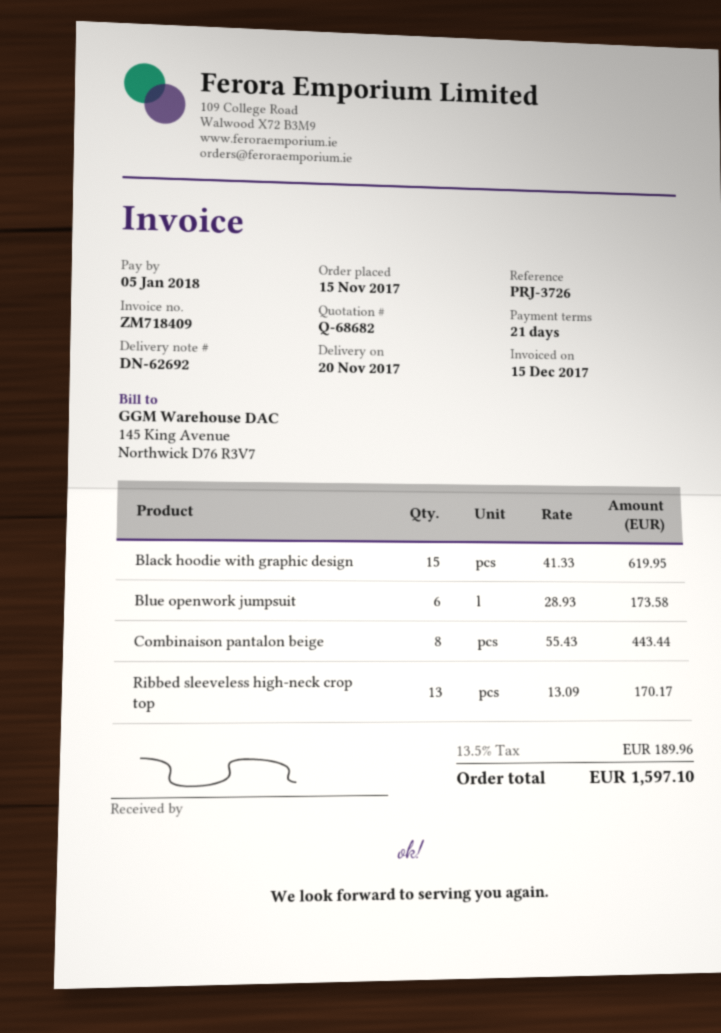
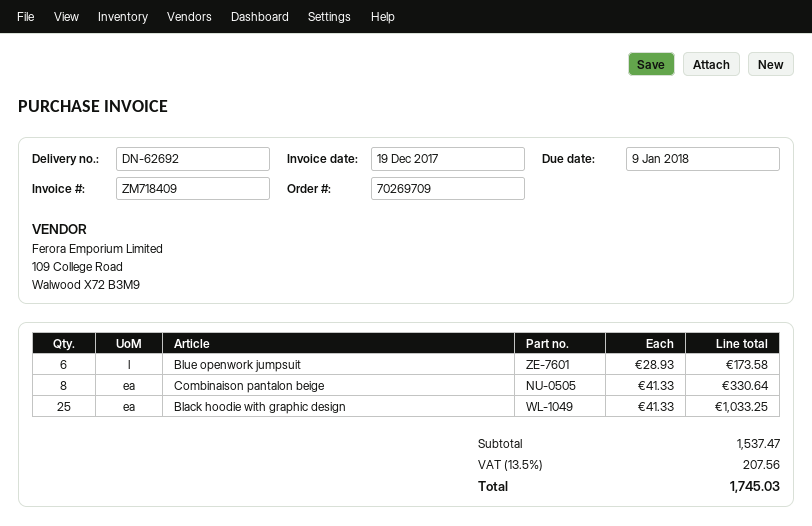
invoice date: 2017-12-15 -> 2017-12-19
due date: 2018-01-05 -> 2018-01-09
Black hoodie with graphic design: 15 x 41.33 = 619.95 -> 25 x 41.33 = 1033.25
Combinaison pantalon beige: 8 x 55.43 = 443.44 -> 8 x 41.33 = 330.64
Ribbed sleeveless high-neck crop top: 13 x 13.09 = 170.17 -> none
tax: 13.5% = 189.96 -> 13.5% = 207.56
total: 1597.10 -> 1745.03

